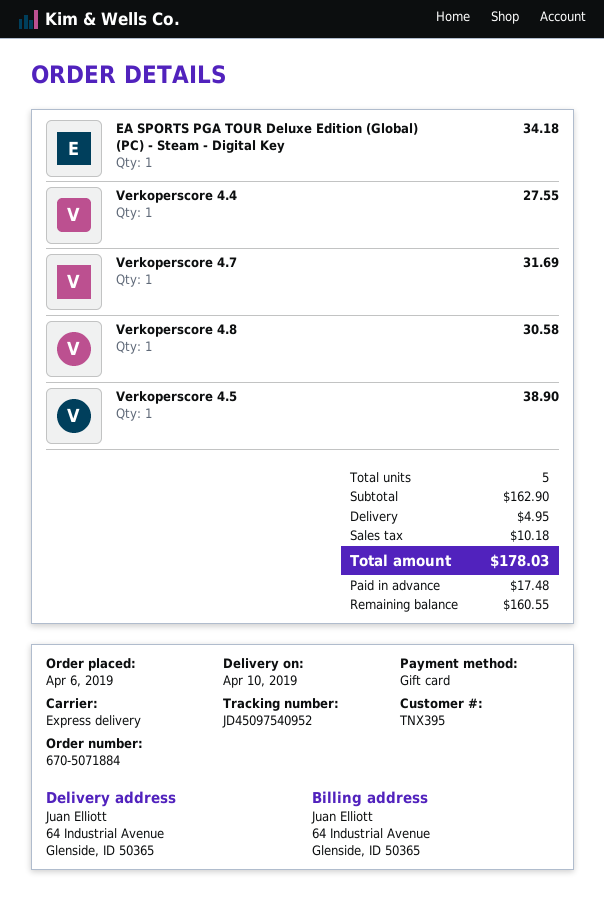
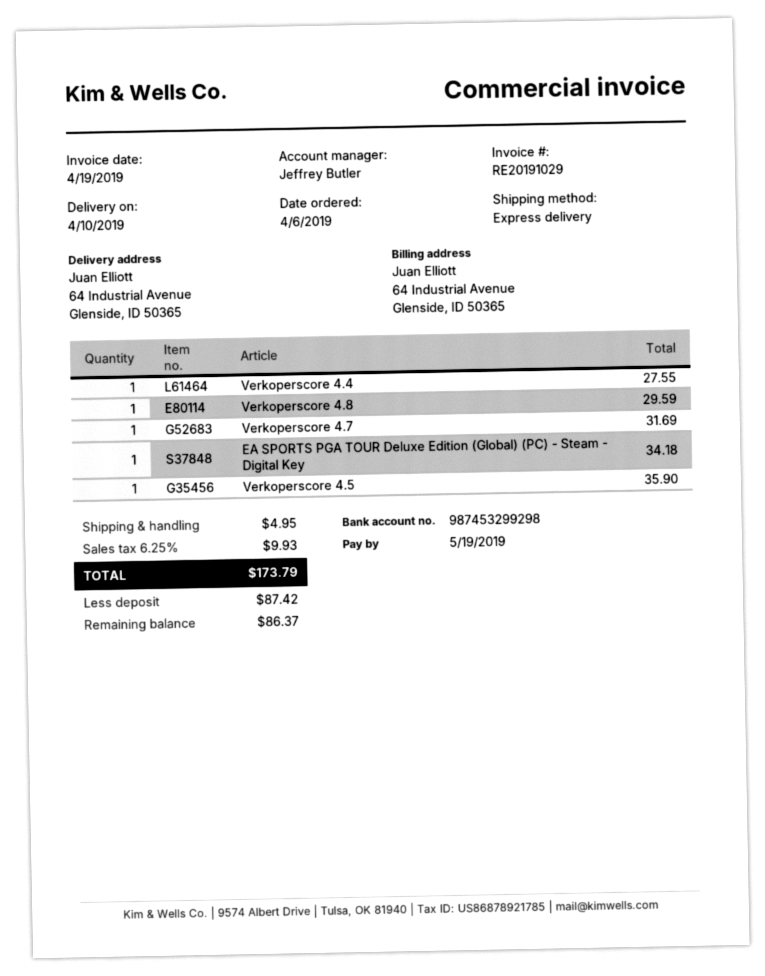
Verkoperscore 4.8: 1 for 30.58 -> 1 for 29.59
Verkoperscore 4.5: 1 for 38.90 -> 1 for 35.90
tax: 10.18 -> 9.93
total: 178.03 -> 173.79
deposit: 17.48 -> 87.42
balance: 160.55 -> 86.37

